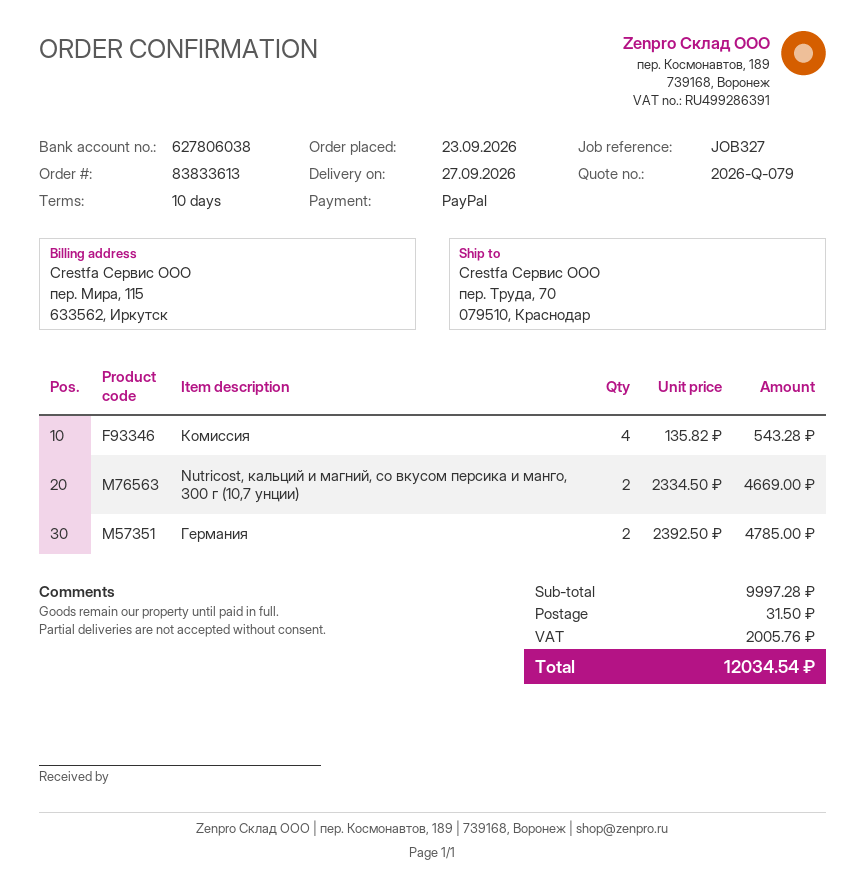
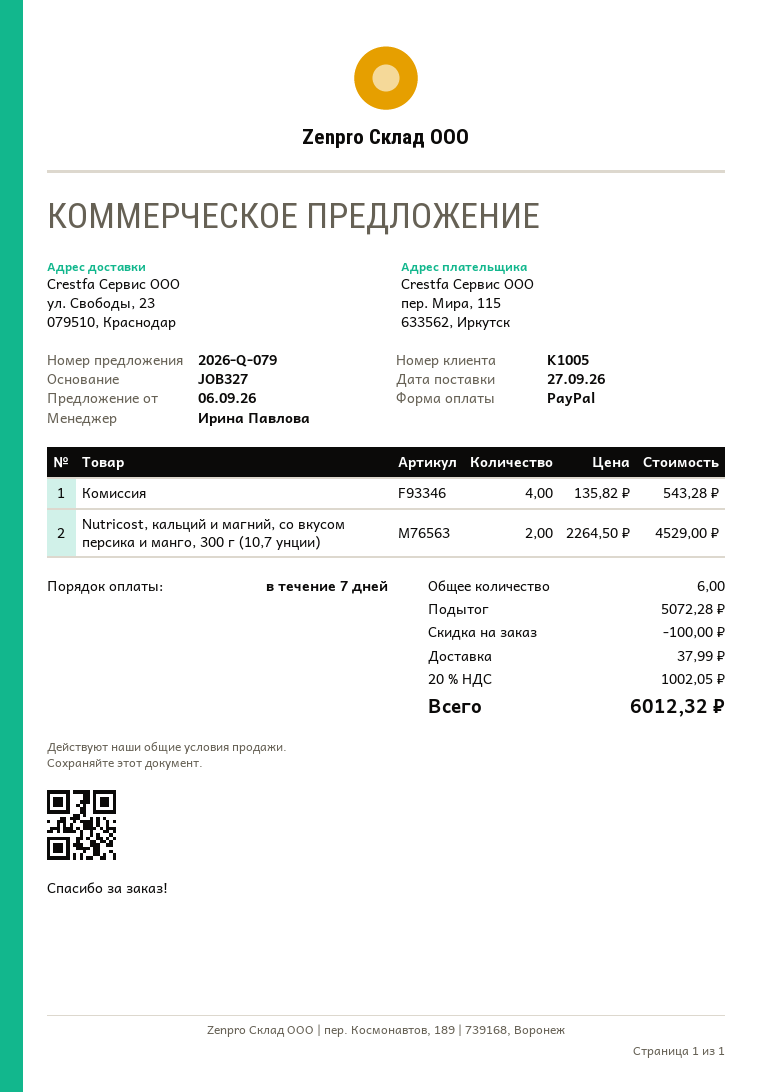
payment terms: 10 days -> 7 days
ship to: пер. Труда, 70, 079510, Краснодар -> ул. Свободы, 23, 079510, Краснодар
Nutricost, кальций и магний, со вкусом персика и манго, 300 г (10,7 унции): 2 x 2334.50 = 4669.00 -> 2 x 2264.50 = 4529.00
Германия: 2 x 2392.50 = 4785.00 -> none
subtotal: 9997.28 -> 5072.28
discount: none -> 100.00
shipping: 31.50 -> 37.99
tax: 2005.76 -> 1002.05
total: 12034.54 -> 6012.32

